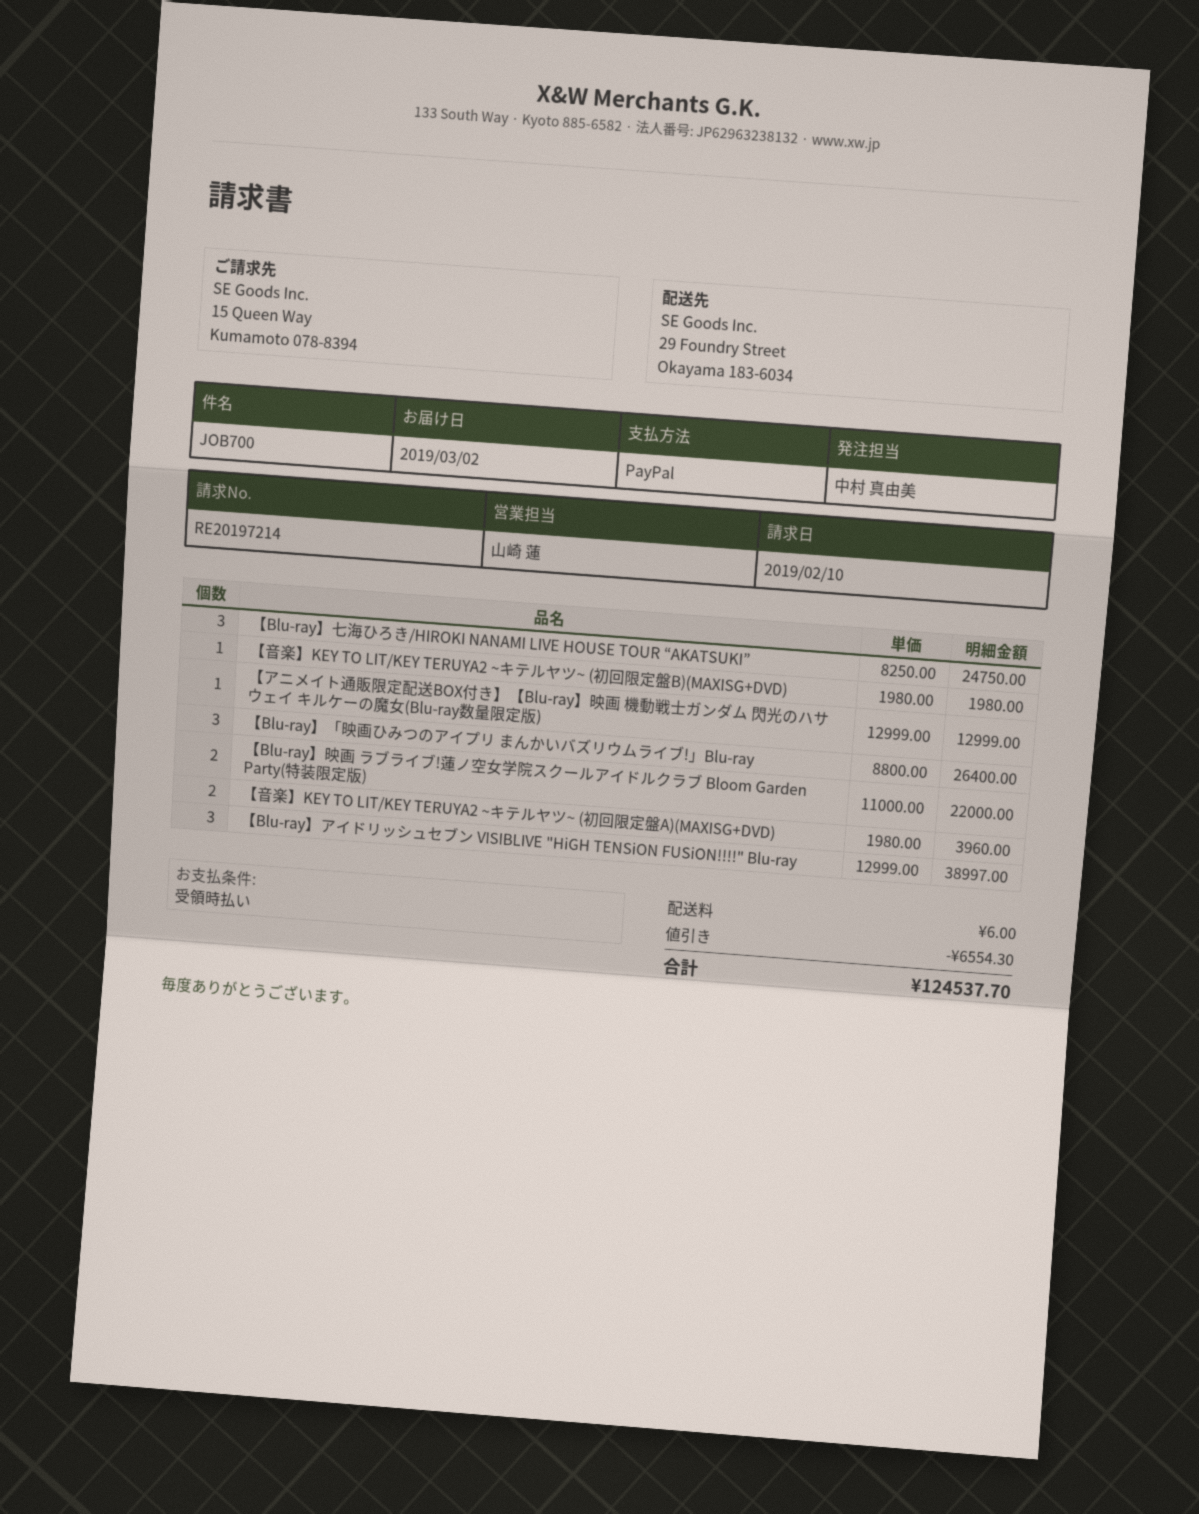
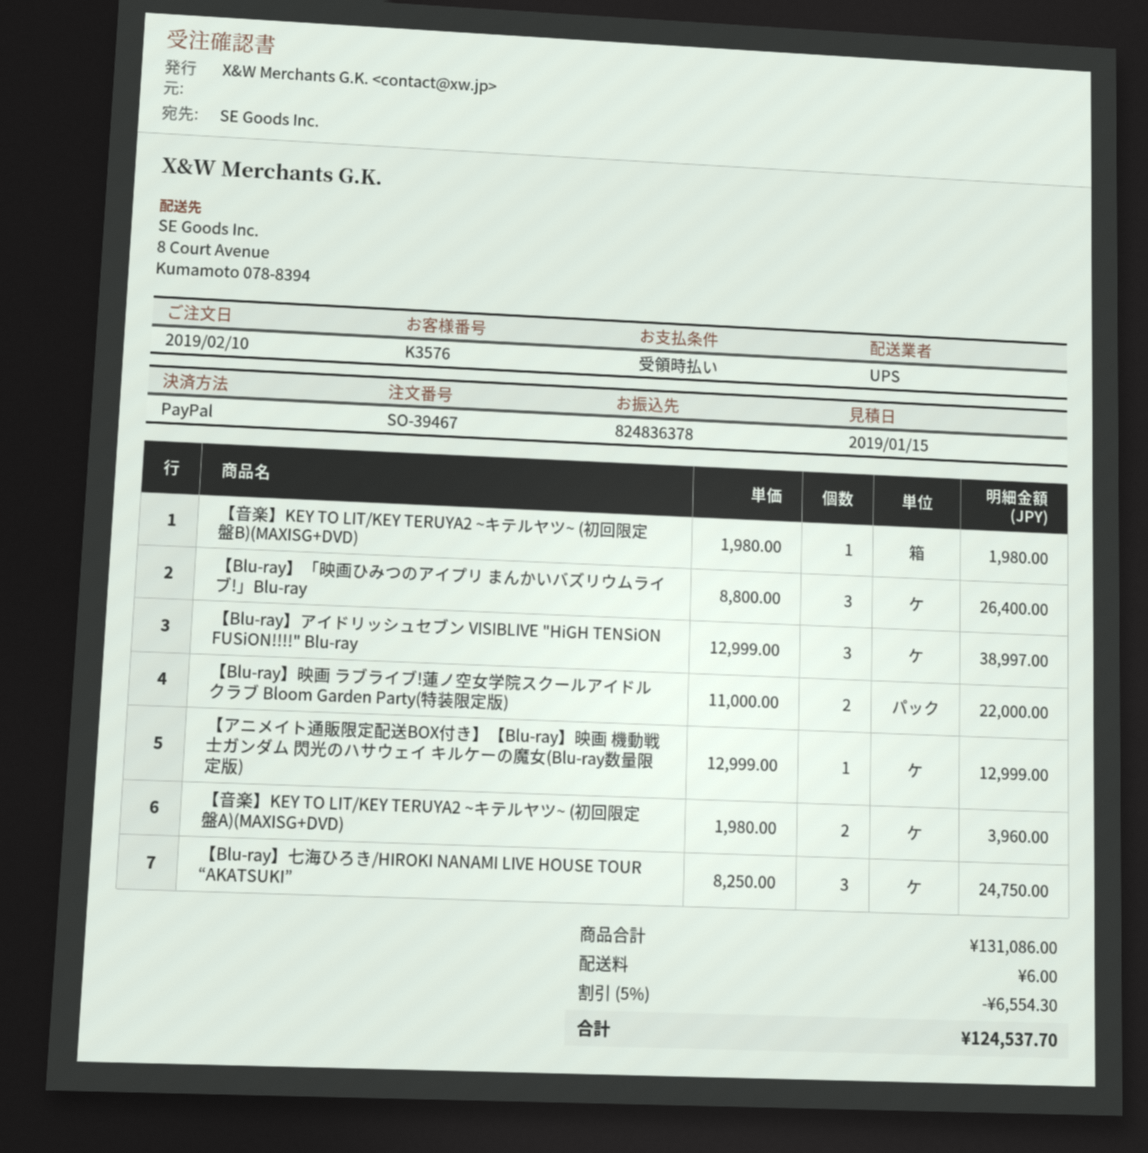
ship to: 29 Foundry Street, Okayama 183-6034 -> 8 Court Avenue, Kumamoto 078-8394

